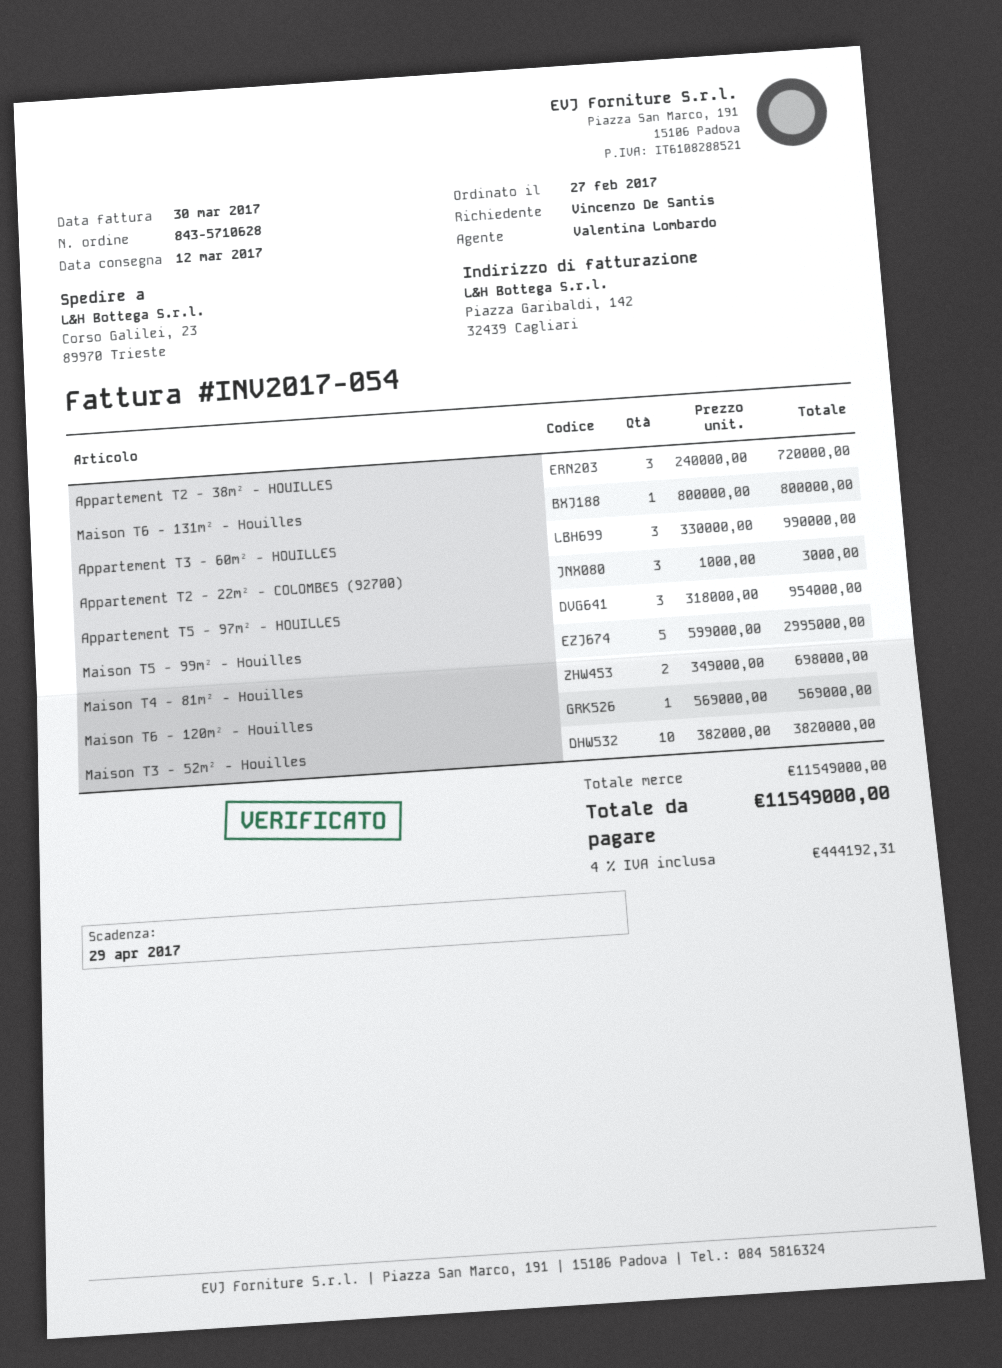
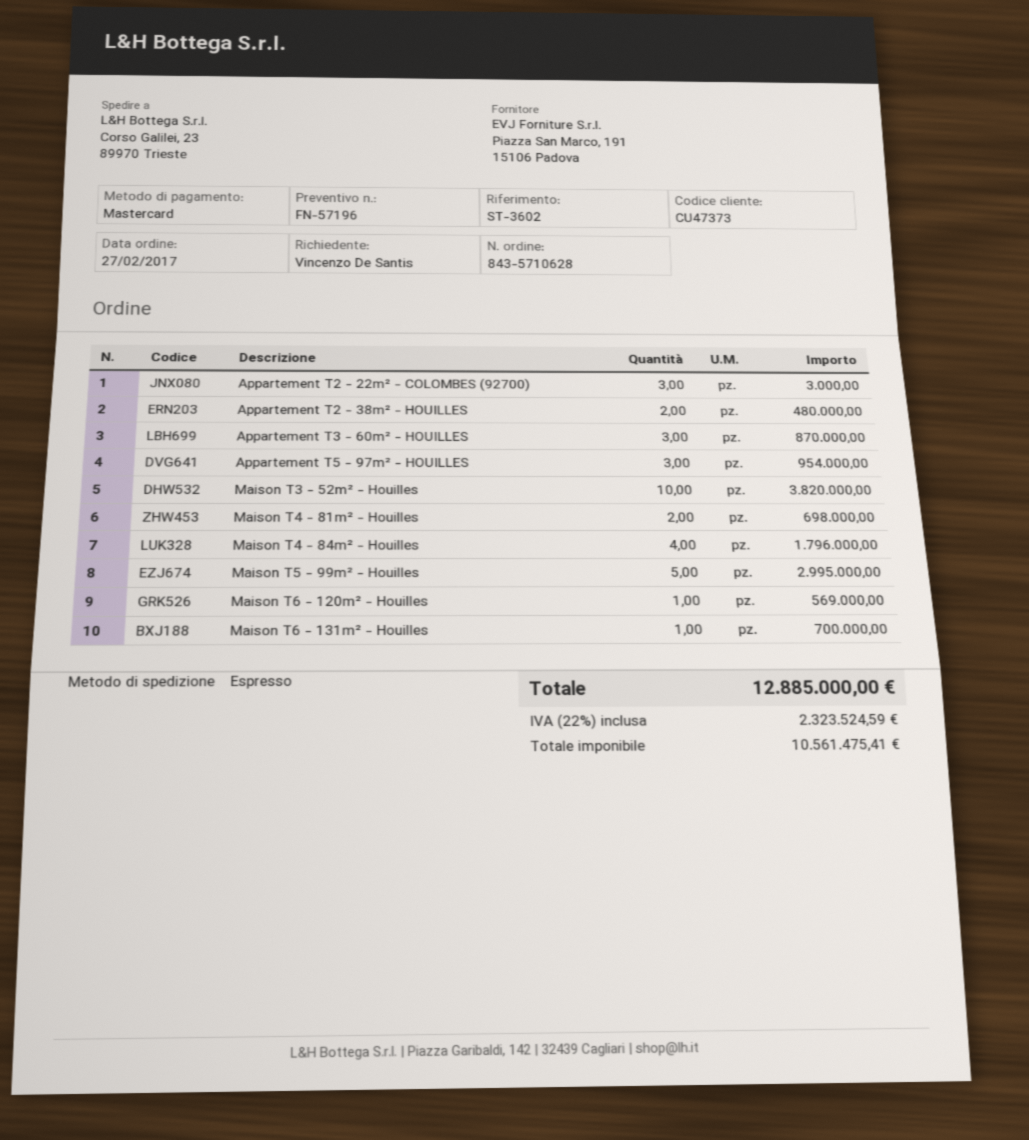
Appartement T2 - 38m² - HOUILLES: 3 for 720000.00 -> 2 for 480000.00
Maison T6 - 131m² - Houilles: 1 for 800000.00 -> 1 for 700000.00
Appartement T3 - 60m² - HOUILLES: 3 for 990000.00 -> 3 for 870000.00
Maison T4 - 84m² - Houilles: none -> 4 for 1796000.00
tax: 4% = 444192.31 -> 22% = 2323524.59
total: 11549000.00 -> 12885000.00

